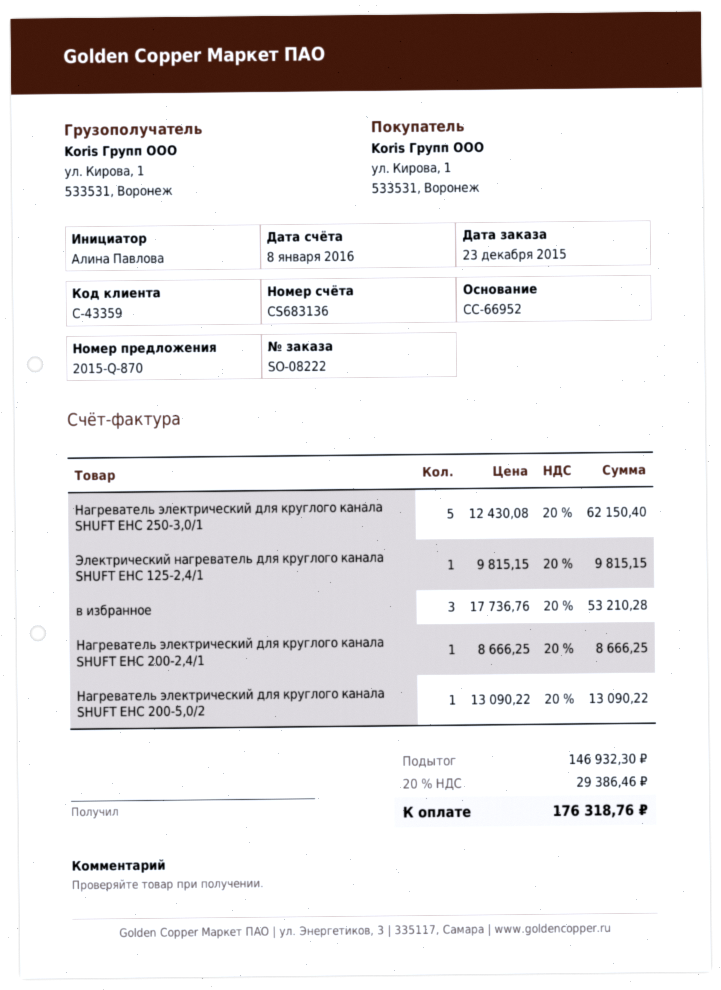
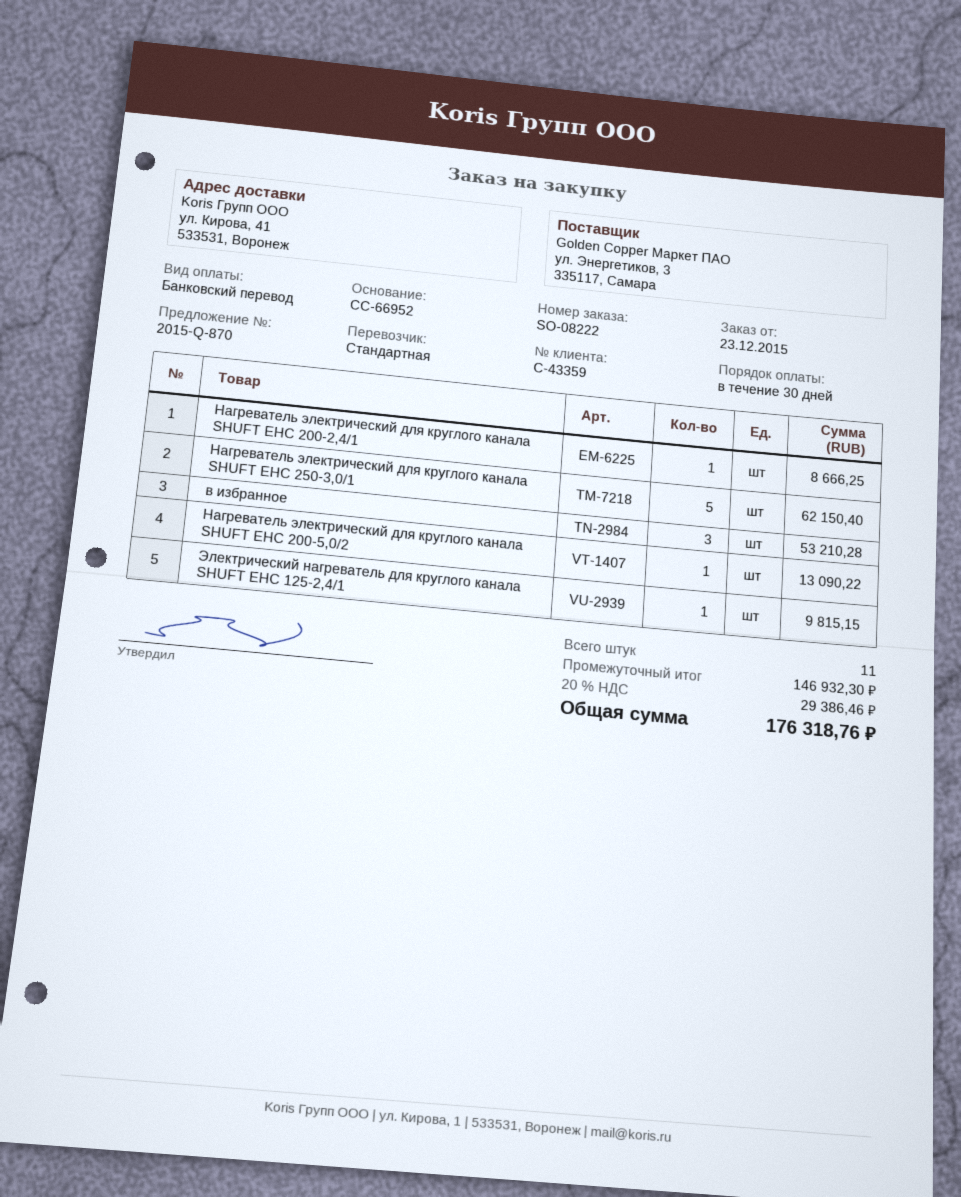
ship to: ул. Кирова, 1, 533531, Воронеж -> ул. Кирова, 41, 533531, Воронеж

